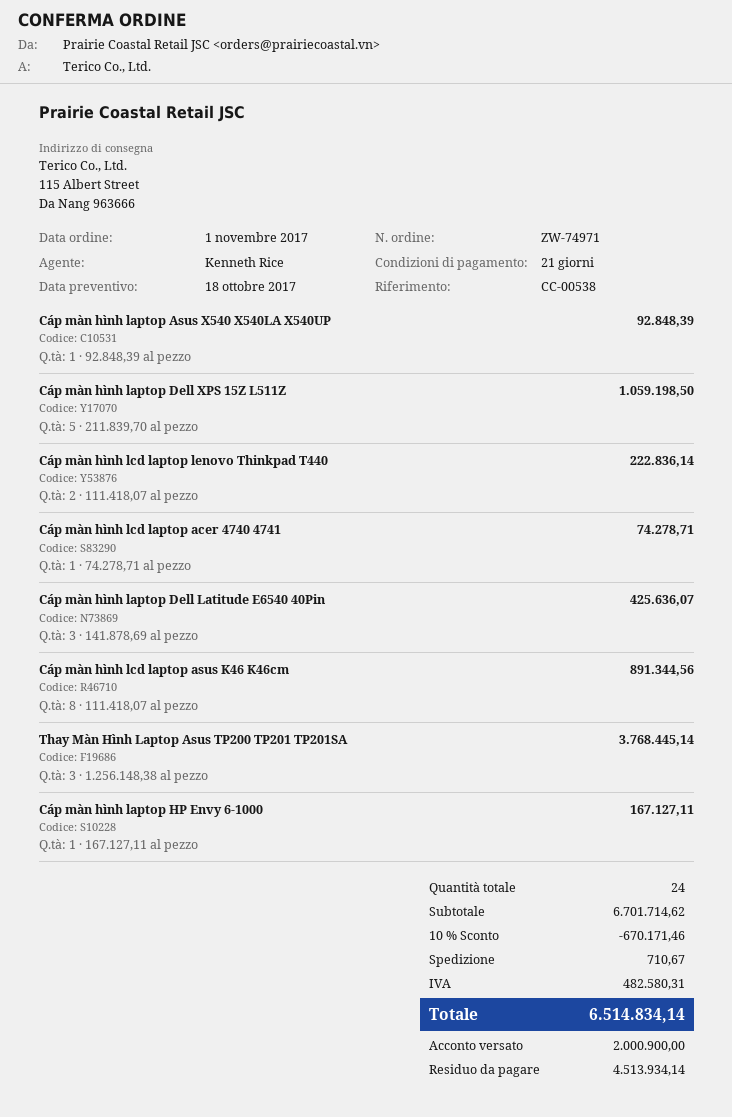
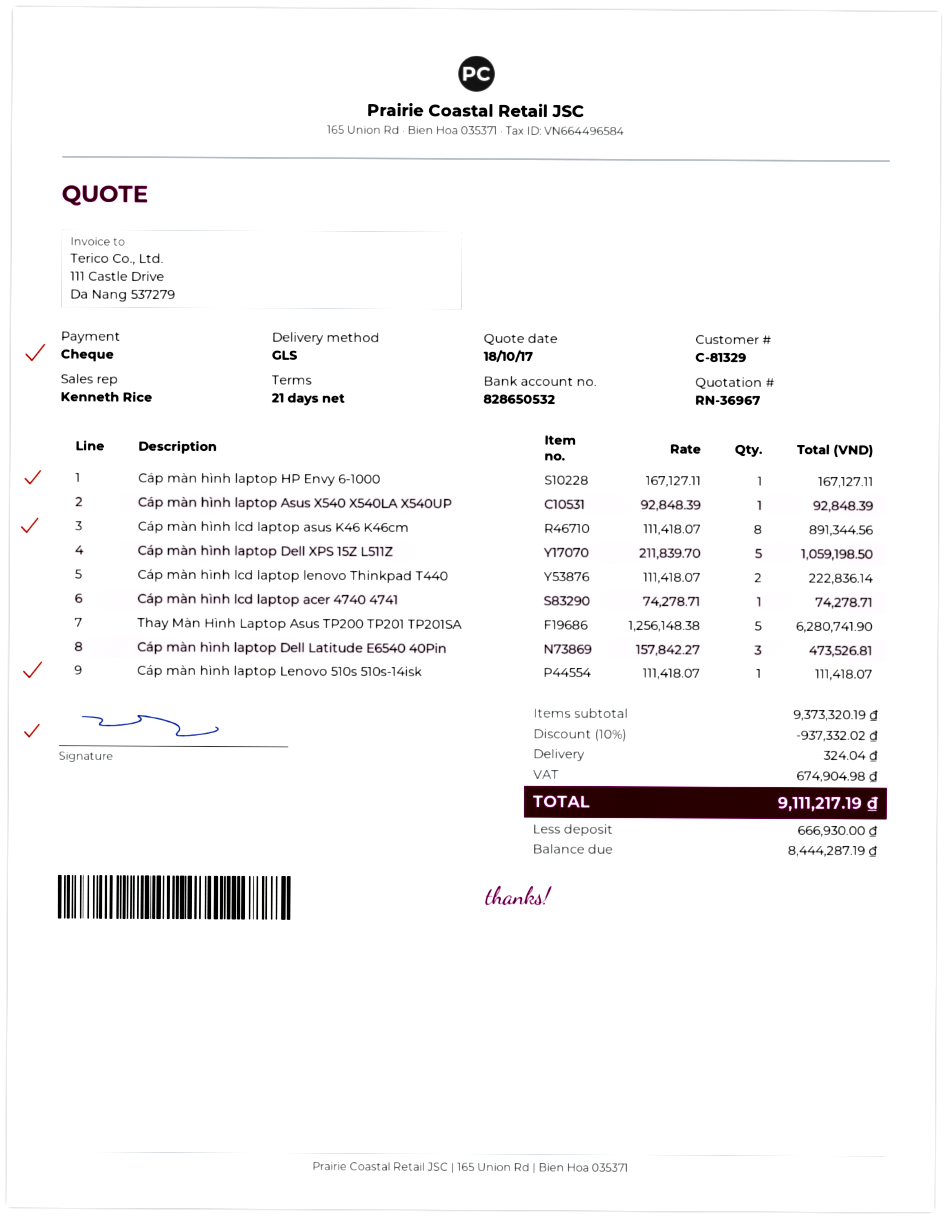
Cáp màn hình laptop Dell Latitude E6540 40Pin: 3 x 141878.69 = 425636.07 -> 3 x 157842.27 = 473526.81
Thay Màn Hình Laptop Asus TP200 TP201 TP201SA: 3 x 1256148.38 = 3768445.14 -> 5 x 1256148.38 = 6280741.90
Cáp màn hình laptop Lenovo 510s 510s-14isk: none -> 1 x 111418.07 = 111418.07
subtotal: 6701714.62 -> 9373320.19
discount: 10% = 670171.46 -> 10% = 937332.02
shipping: 710.67 -> 324.04
tax: 482580.31 -> 674904.98
total: 6514834.14 -> 9111217.19
deposit: 2000900.00 -> 666930.00
balance: 4513934.14 -> 8444287.19

